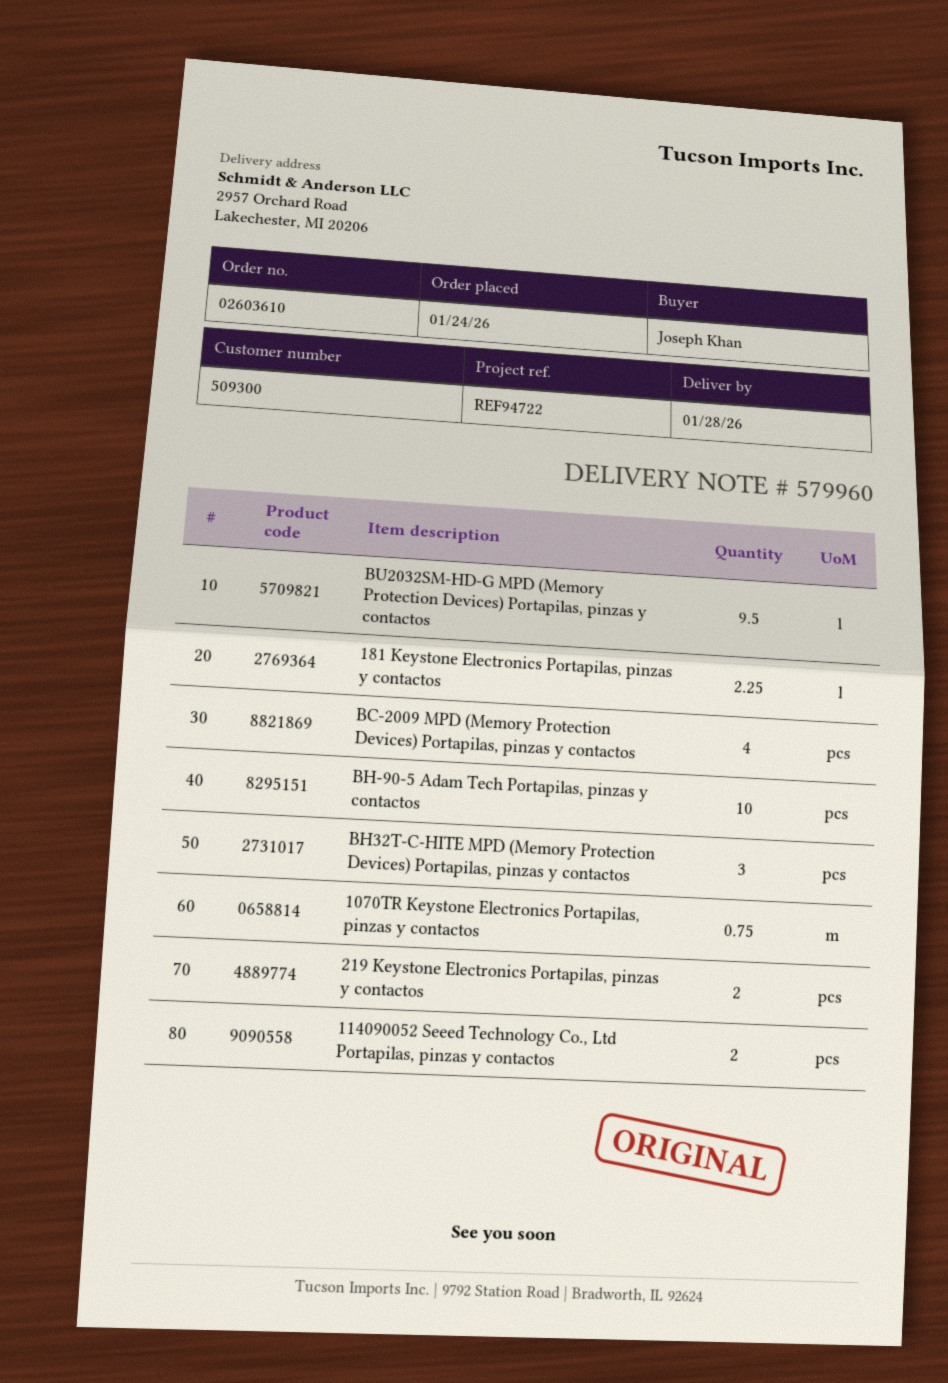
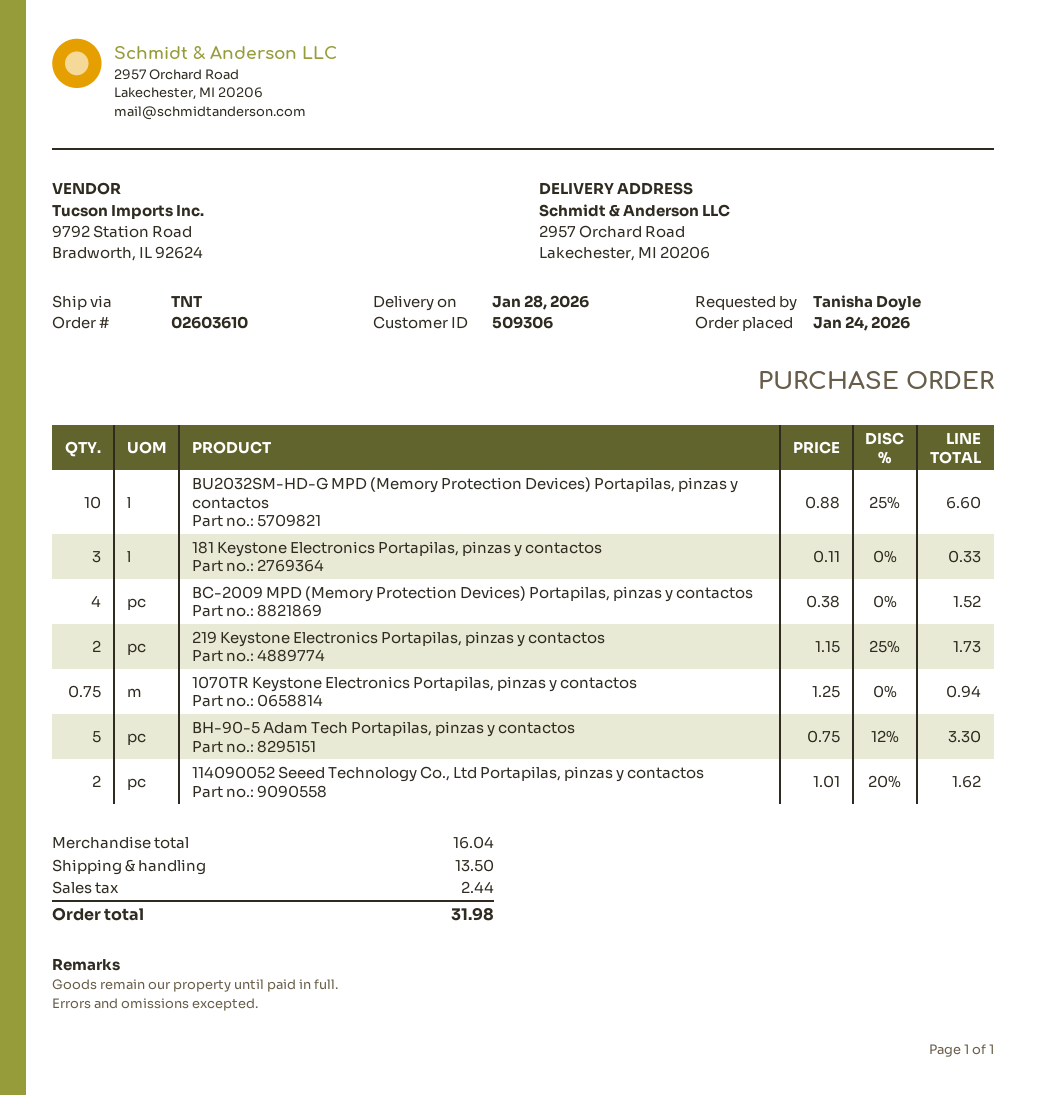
customer number: 509300 -> 509306
ordered by: Joseph Khan -> Tanisha Doyle
BU2032SM-HD-G MPD (Memory Protection Devices) Portapilas, pinzas y contactos: 9.5 -> 10
181 Keystone Electronics Portapilas, pinzas y contactos: 2.25 -> 3
BH-90-5 Adam Tech Portapilas, pinzas y contactos: 10 -> 5
BH32T-C-HITE MPD (Memory Protection Devices) Portapilas, pinzas y contactos: 3 -> none

